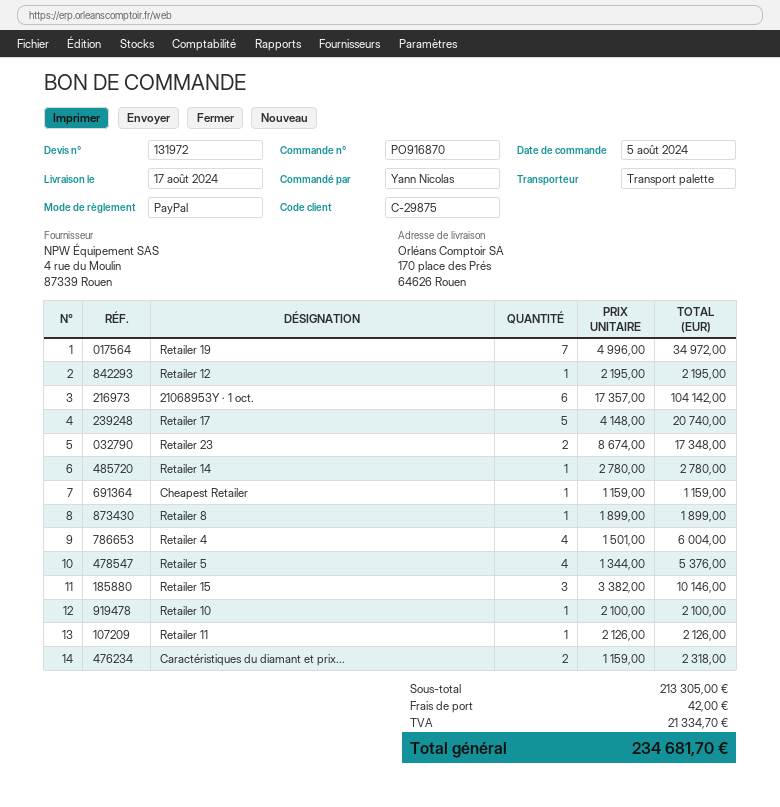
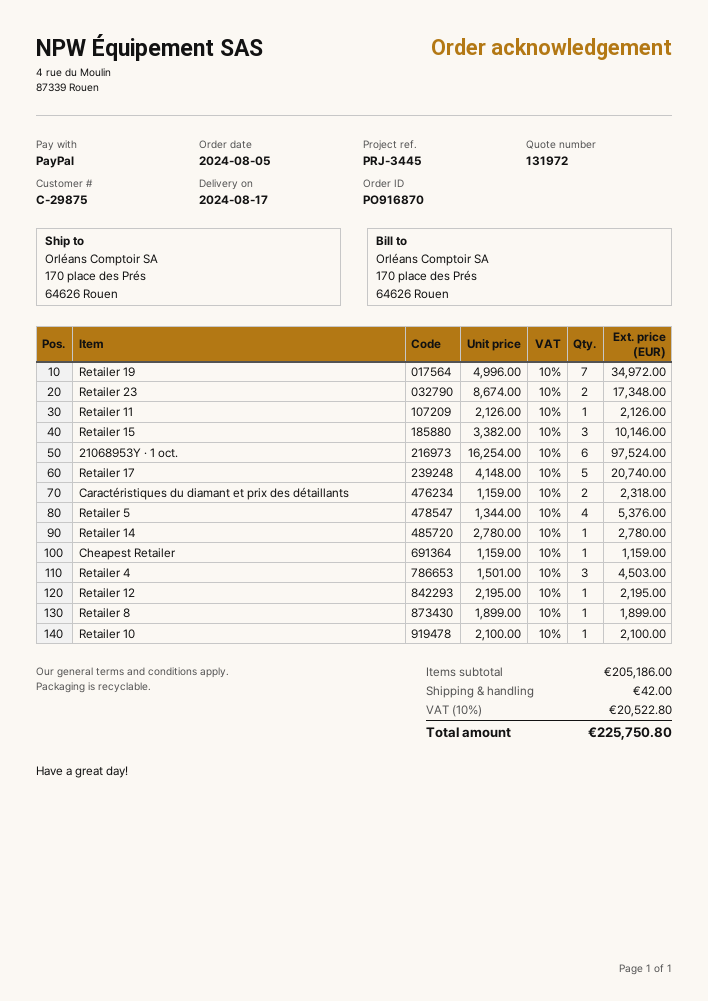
21068953Y · 1 oct.: 6 x 17357.00 = 104142.00 -> 6 x 16254.00 = 97524.00
Retailer 4: 4 x 1501.00 = 6004.00 -> 3 x 1501.00 = 4503.00
subtotal: 213305.00 -> 205186.00
tax: 21334.70 -> 20522.80
total: 234681.70 -> 225750.80

